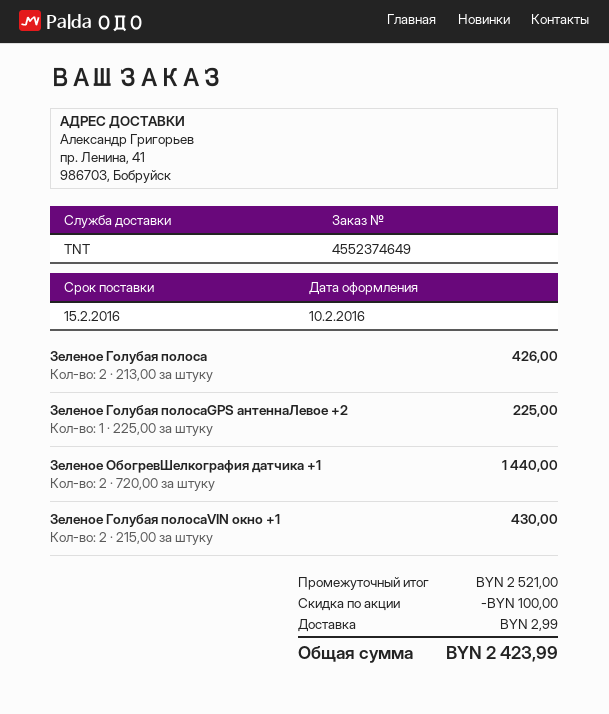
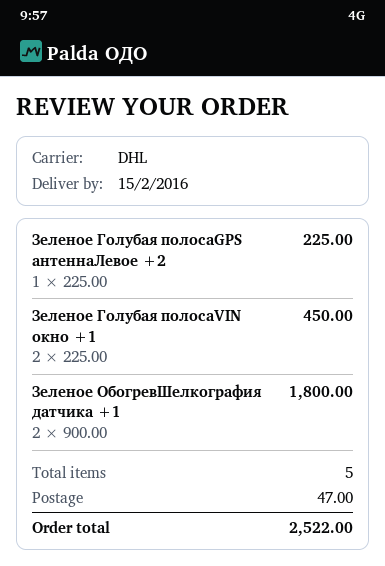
shipping method: TNT -> DHL
Зеленое Голубая полоса: 2 x 213.00 = 426.00 -> none
Зеленое ОбогревШелкография датчика +1: 2 x 720.00 = 1440.00 -> 2 x 900.00 = 1800.00
Зеленое Голубая полосаVIN окно +1: 2 x 215.00 = 430.00 -> 2 x 225.00 = 450.00
discount: 100.00 -> none
shipping: 2.99 -> 47.00
total: 2423.99 -> 2522.00

